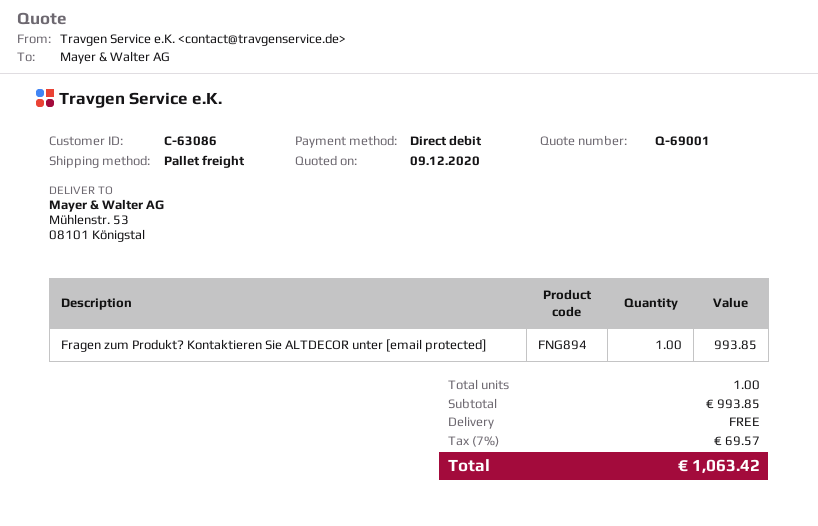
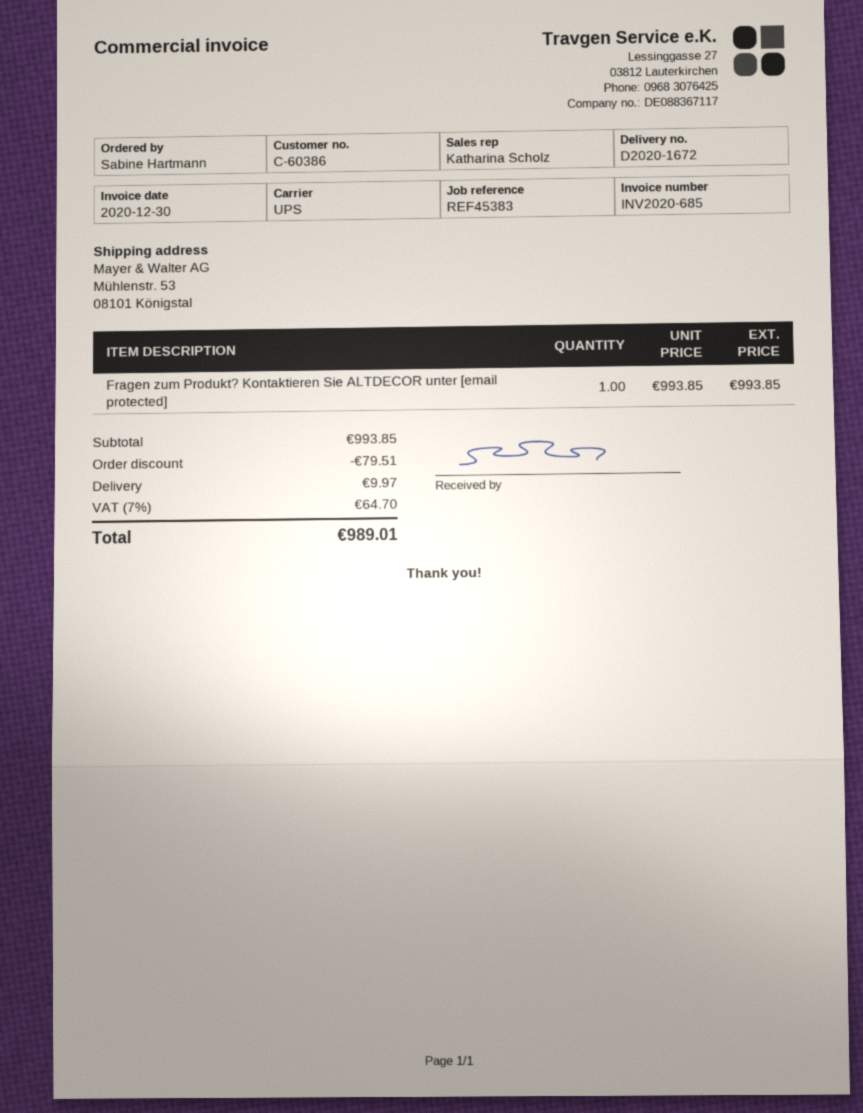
customer number: C-63086 -> C-60386
shipping method: pallet freight -> UPS
discount: none -> 79.51
shipping: 0.00 -> 9.97
tax: 7% = 69.57 -> 7% = 64.70
total: 1063.42 -> 989.01

